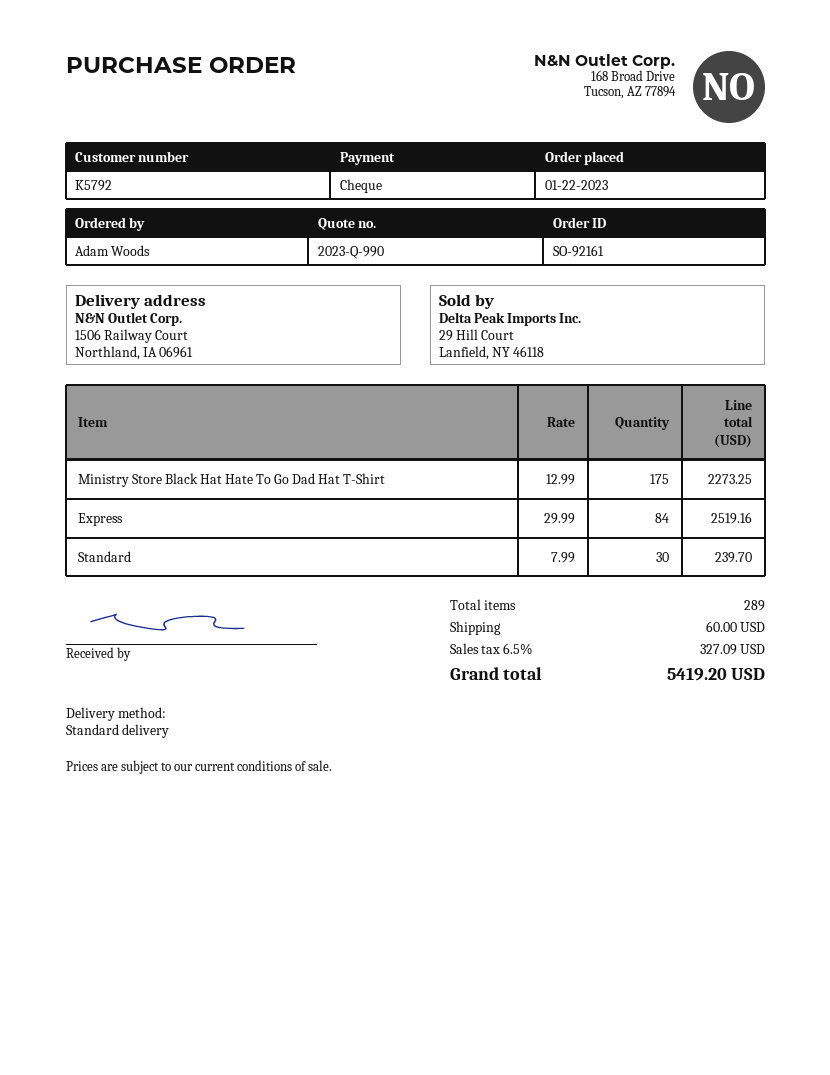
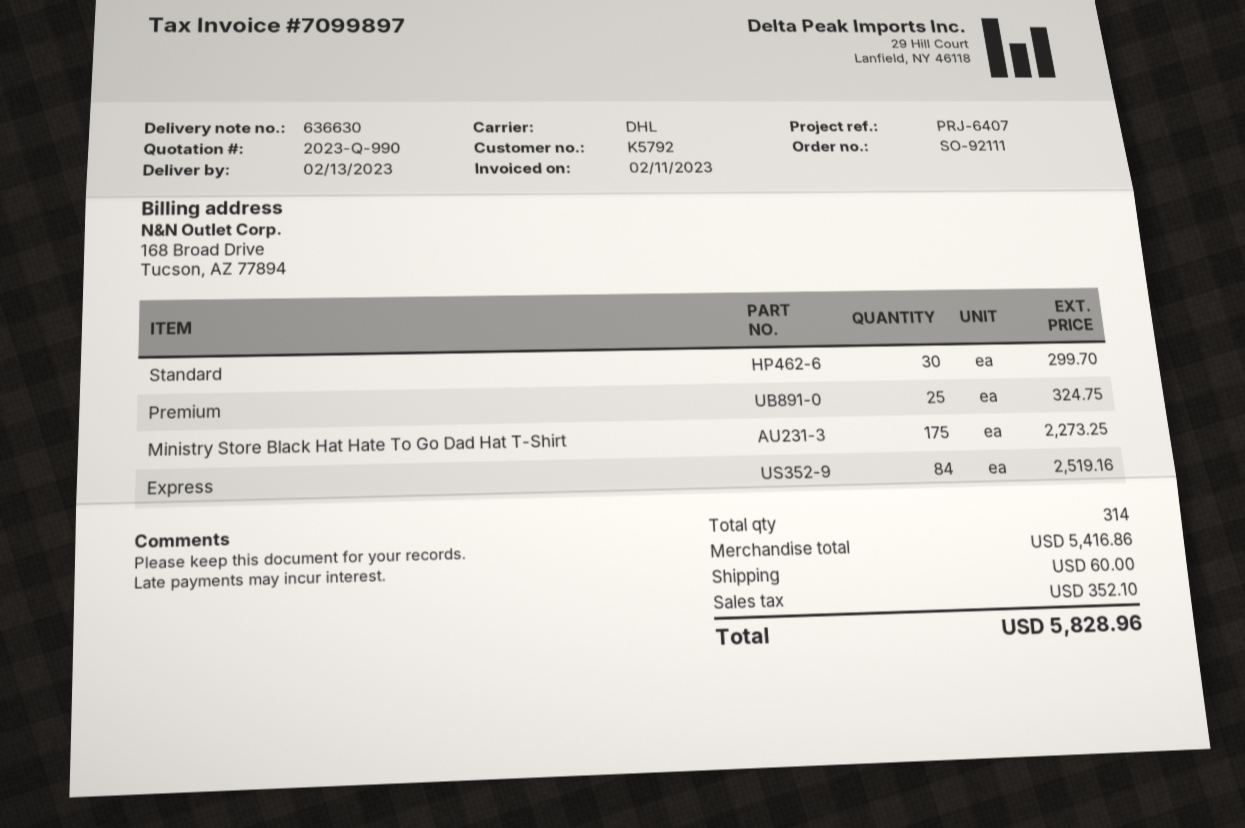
order number: SO-92161 -> SO-92111
shipping method: standard -> DHL
Standard: 30 for 239.70 -> 30 for 299.70
Premium: none -> 25 for 324.75
total quantity: 289 -> 314
tax: 327.09 -> 352.10
total: 5419.20 -> 5828.96

